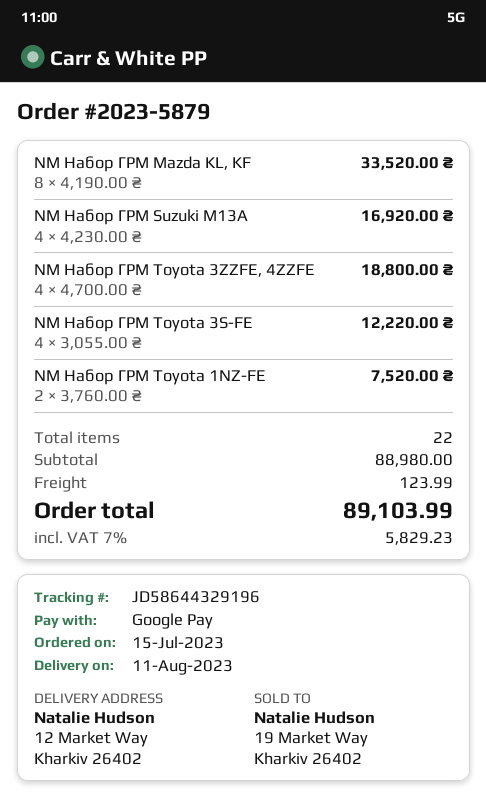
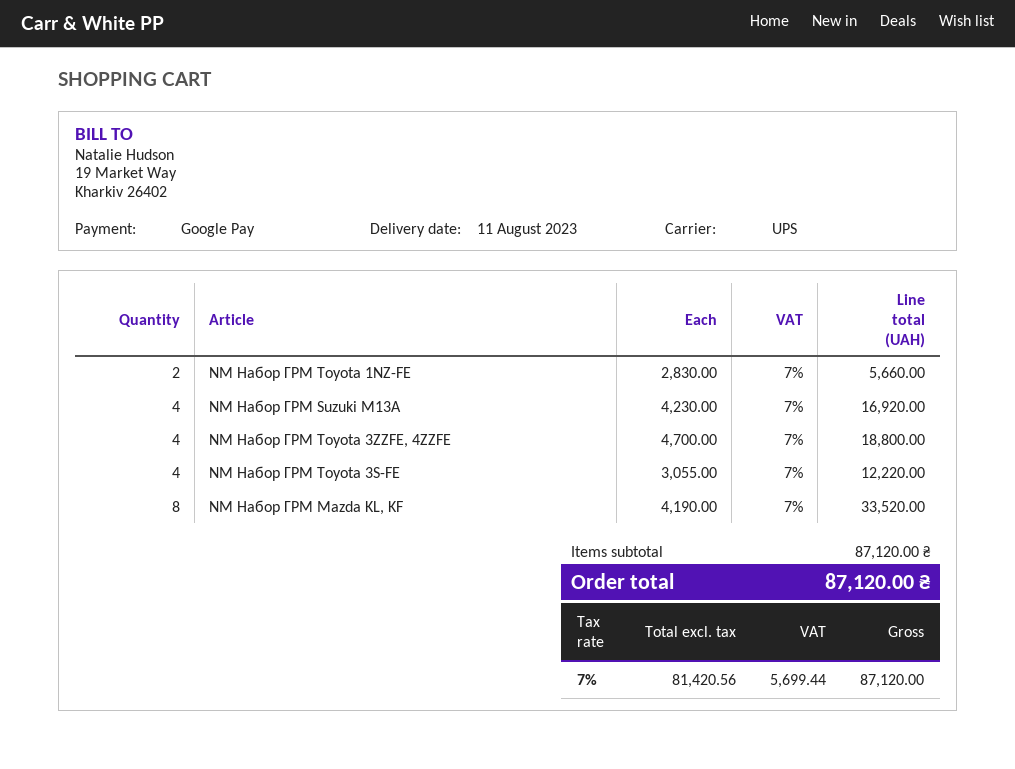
NM Набор ГРМ Toyota 1NZ-FE: 2 x 3760.00 = 7520.00 -> 2 x 2830.00 = 5660.00
subtotal: 88980.00 -> 87120.00
shipping: 123.99 -> none
tax: 7% = 5829.23 -> 7% = 5699.44
total: 89103.99 -> 87120.00

